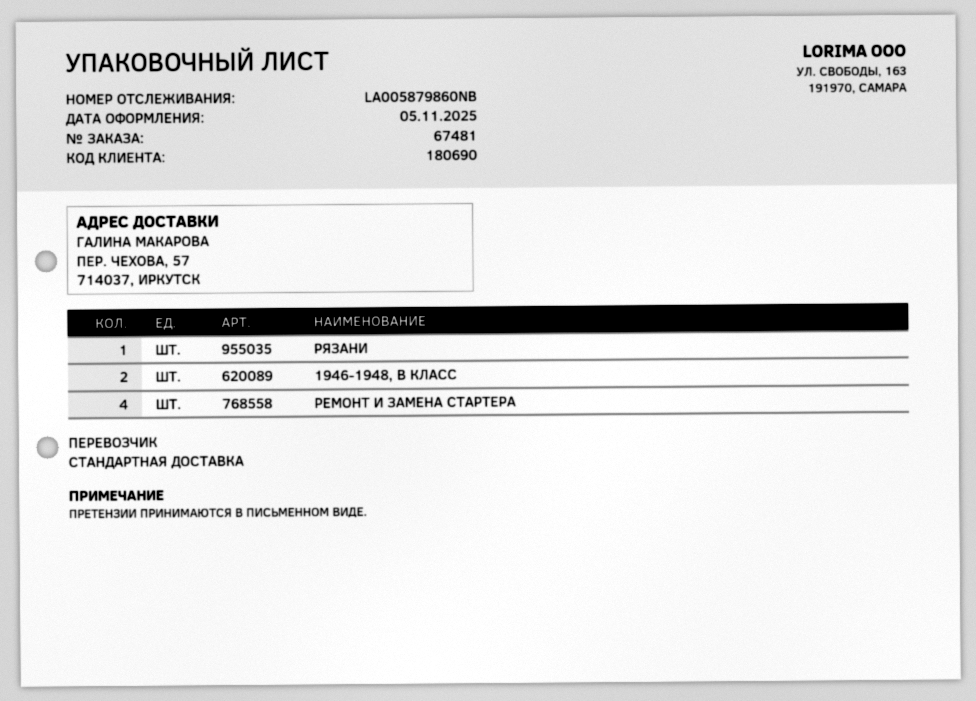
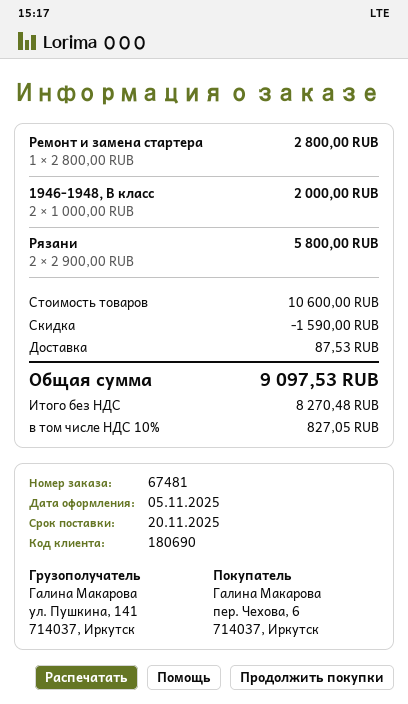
ship to: ПЕР. ЧЕХОВА, 57, 714037, ИРКУТСК -> ул. Пушкина, 141, 714037, Иркутск
РЯЗАНИ: 1 -> 2
РЕМОНТ И ЗАМЕНА СТАРТЕРА: 4 -> 1

